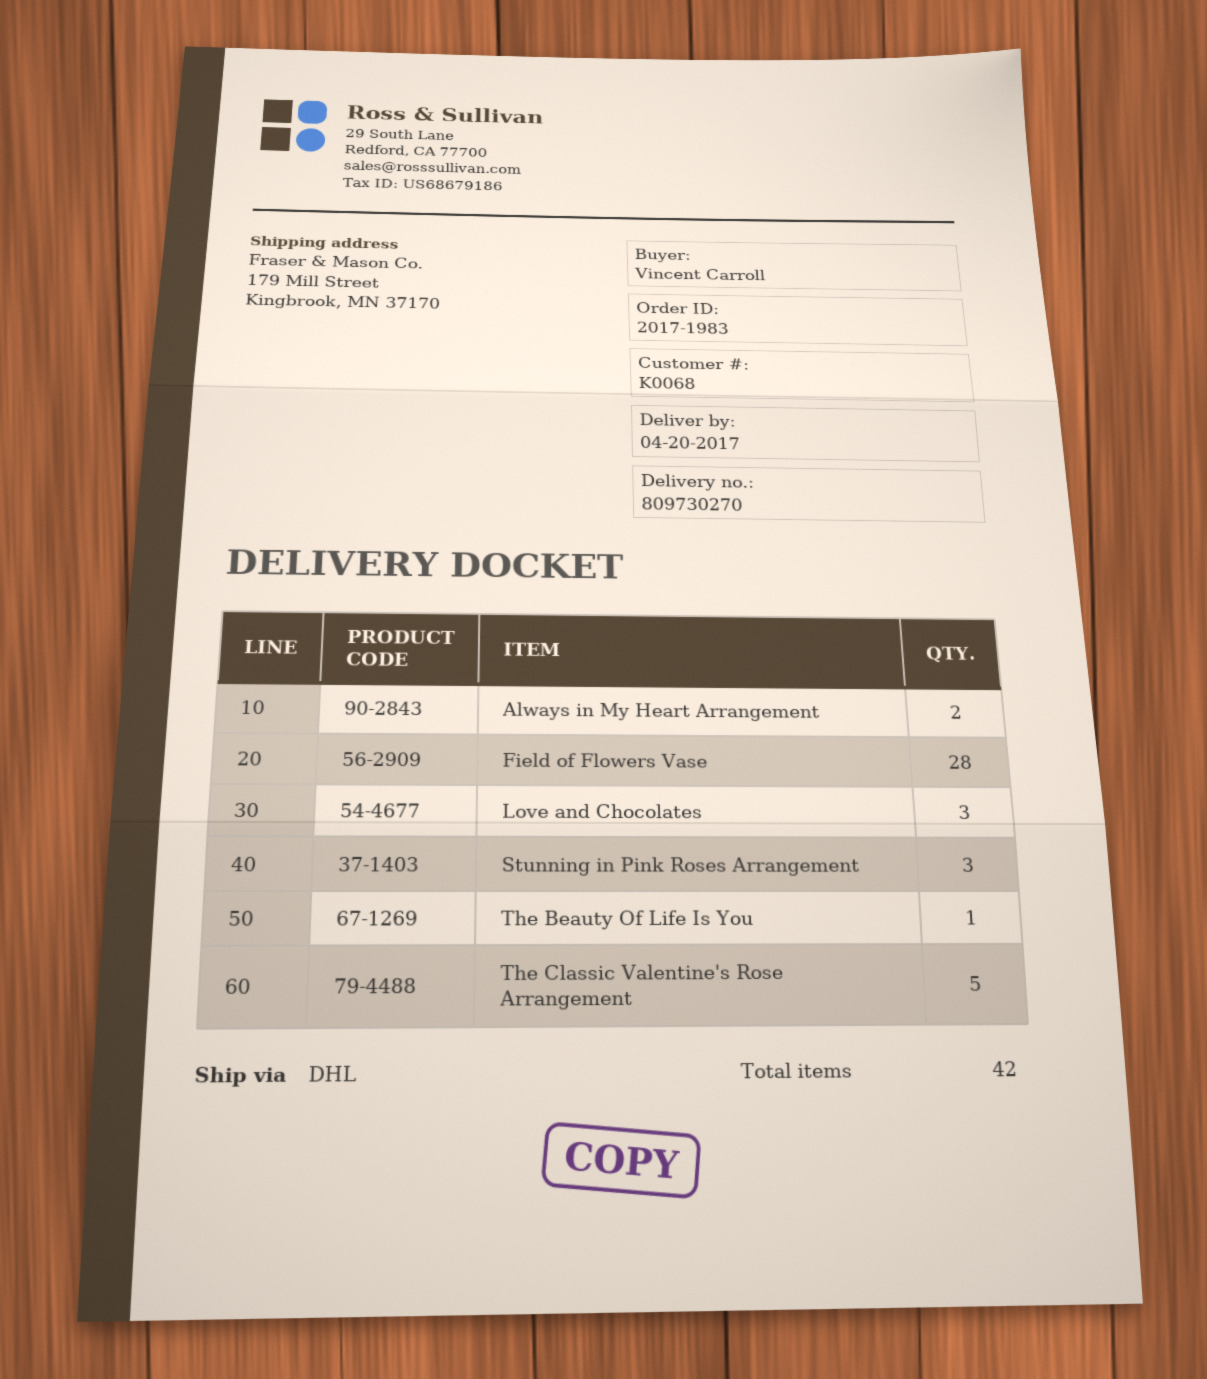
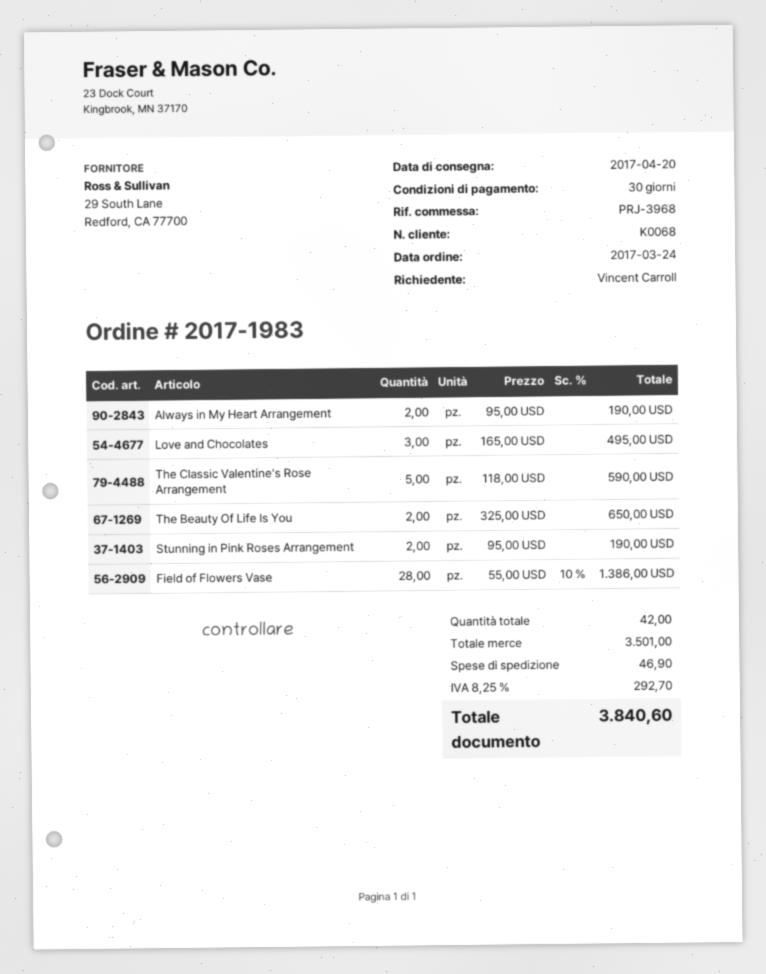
Stunning in Pink Roses Arrangement: 3 -> 2
The Beauty Of Life Is You: 1 -> 2

